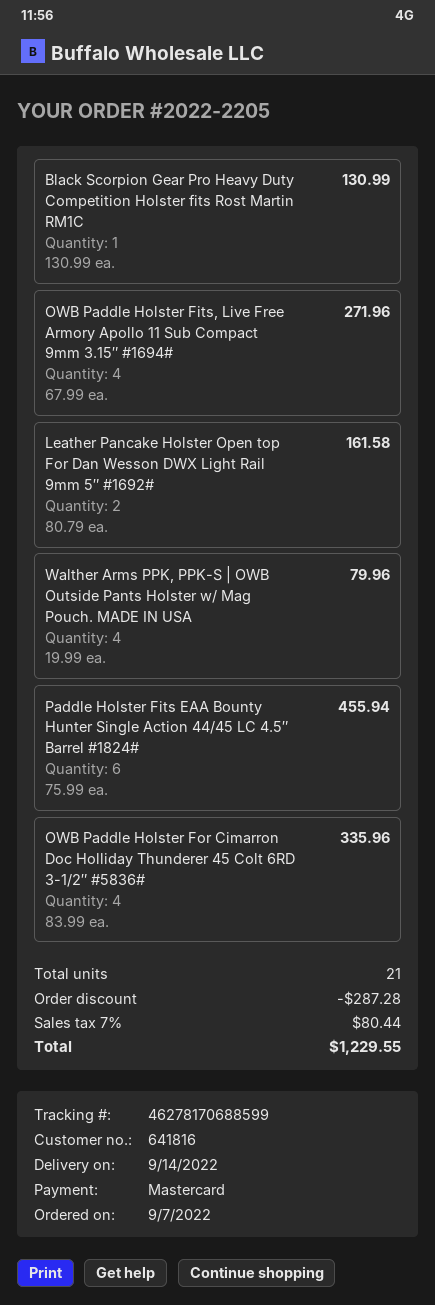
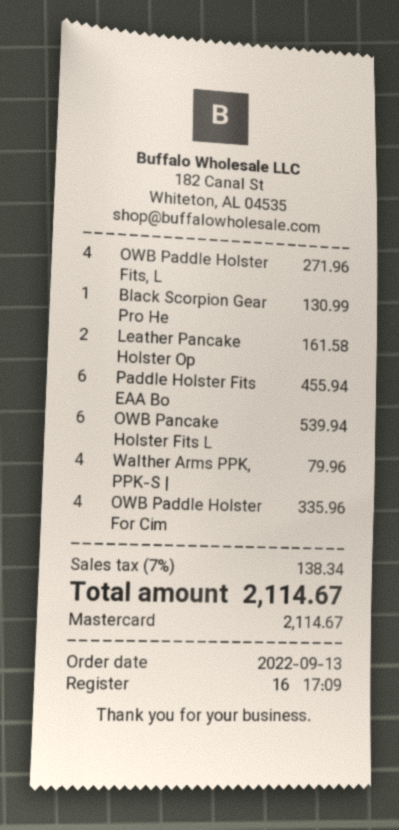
order date: 2022-09-07 -> 2022-09-13
OWB Pancake Holster Fits L: none -> 6 for 539.94
discount: 287.28 -> none
tax: 7% = 80.44 -> 7% = 138.34
total: 1229.55 -> 2114.67

